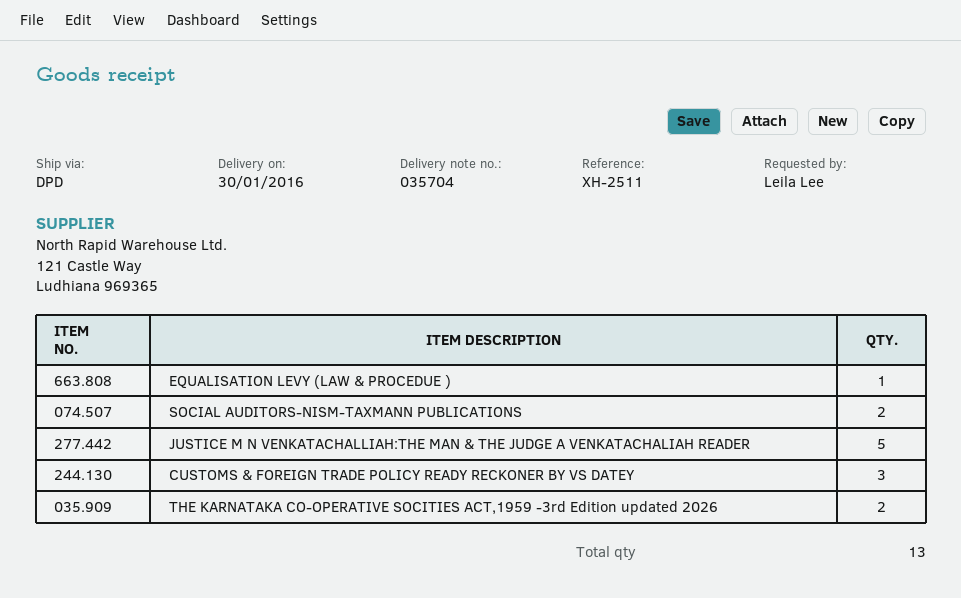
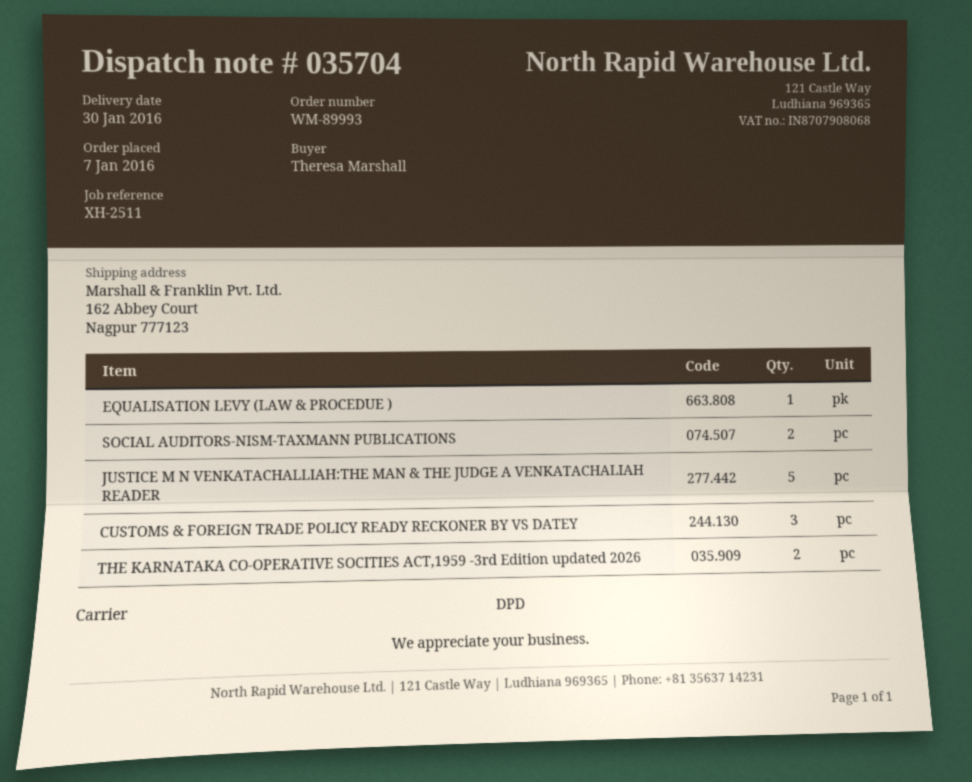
ordered by: Leila Lee -> Theresa Marshall

